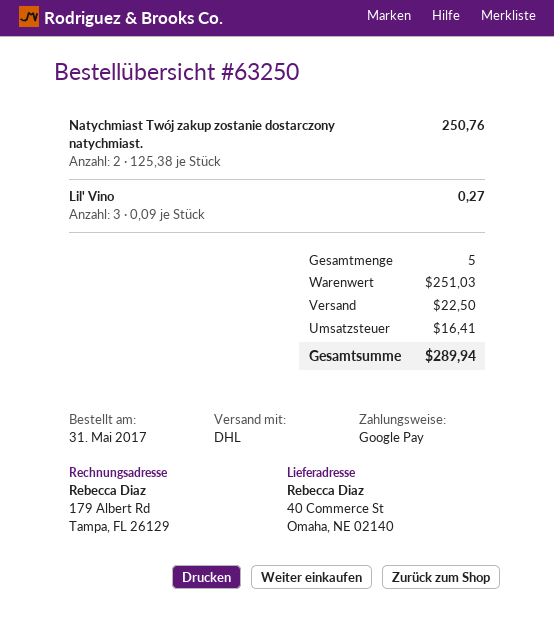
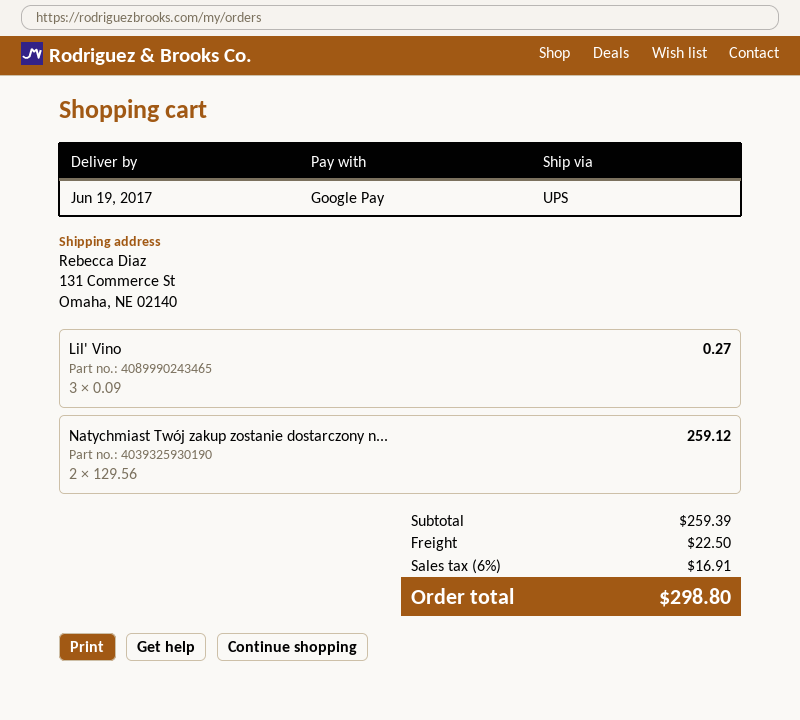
shipping method: DHL -> UPS
ship to: 40 Commerce St, Omaha, NE 02140 -> 131 Commerce St, Omaha, NE 02140
Natychmiast Twój zakup zostanie dostarczony natychmiast.: 2 x 125.38 = 250.76 -> 2 x 129.56 = 259.12
subtotal: 251.03 -> 259.39
tax: 16.41 -> 16.91
total: 289.94 -> 298.80

